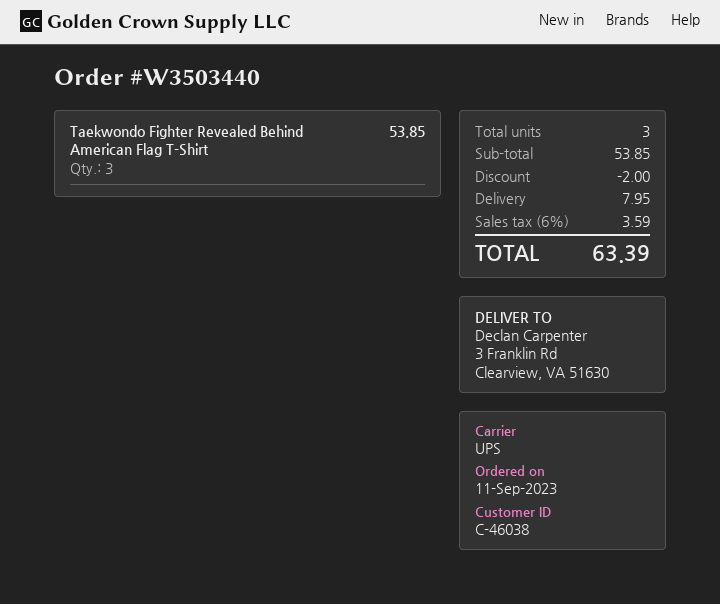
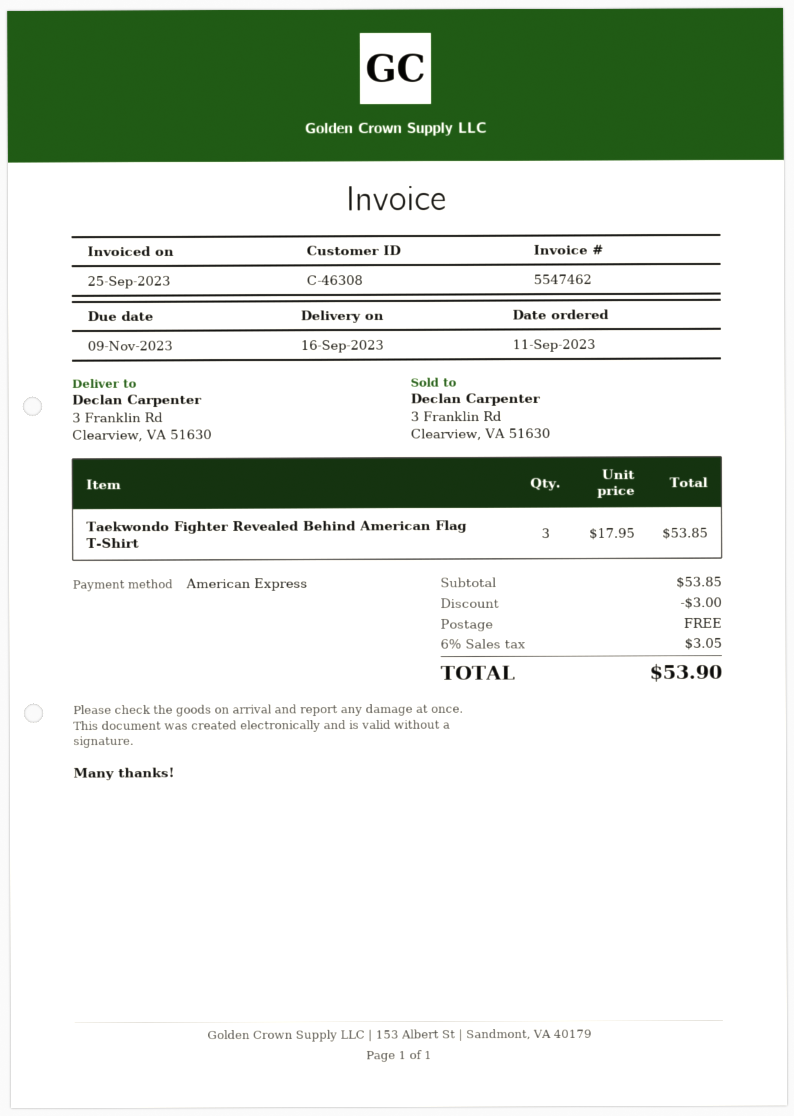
customer number: C-46038 -> C-46308
discount: 2.00 -> 3.00
shipping: 7.95 -> 0.00
tax: 6% = 3.59 -> 6% = 3.05
total: 63.39 -> 53.90

